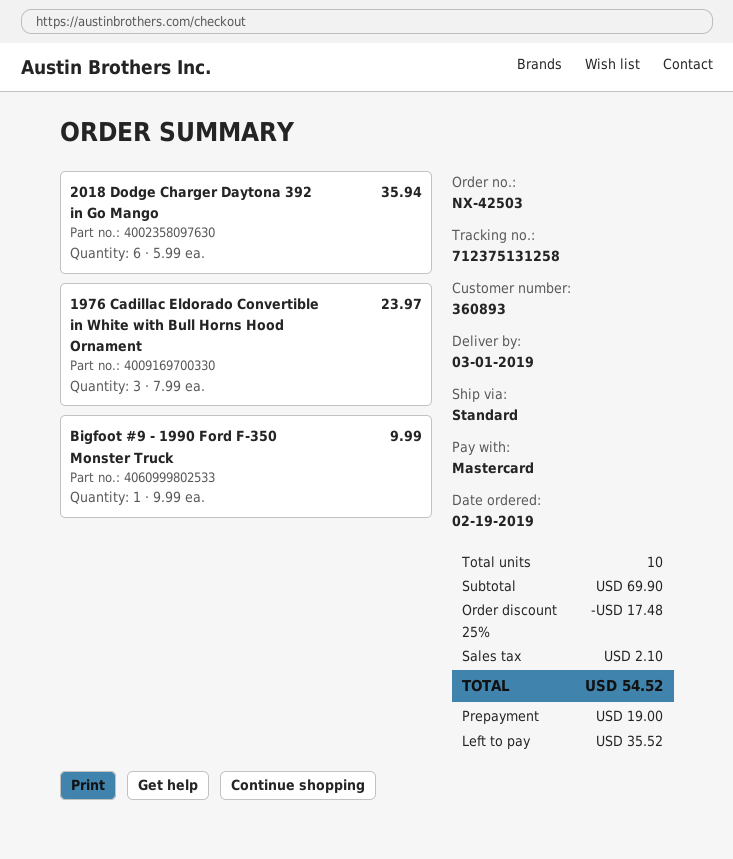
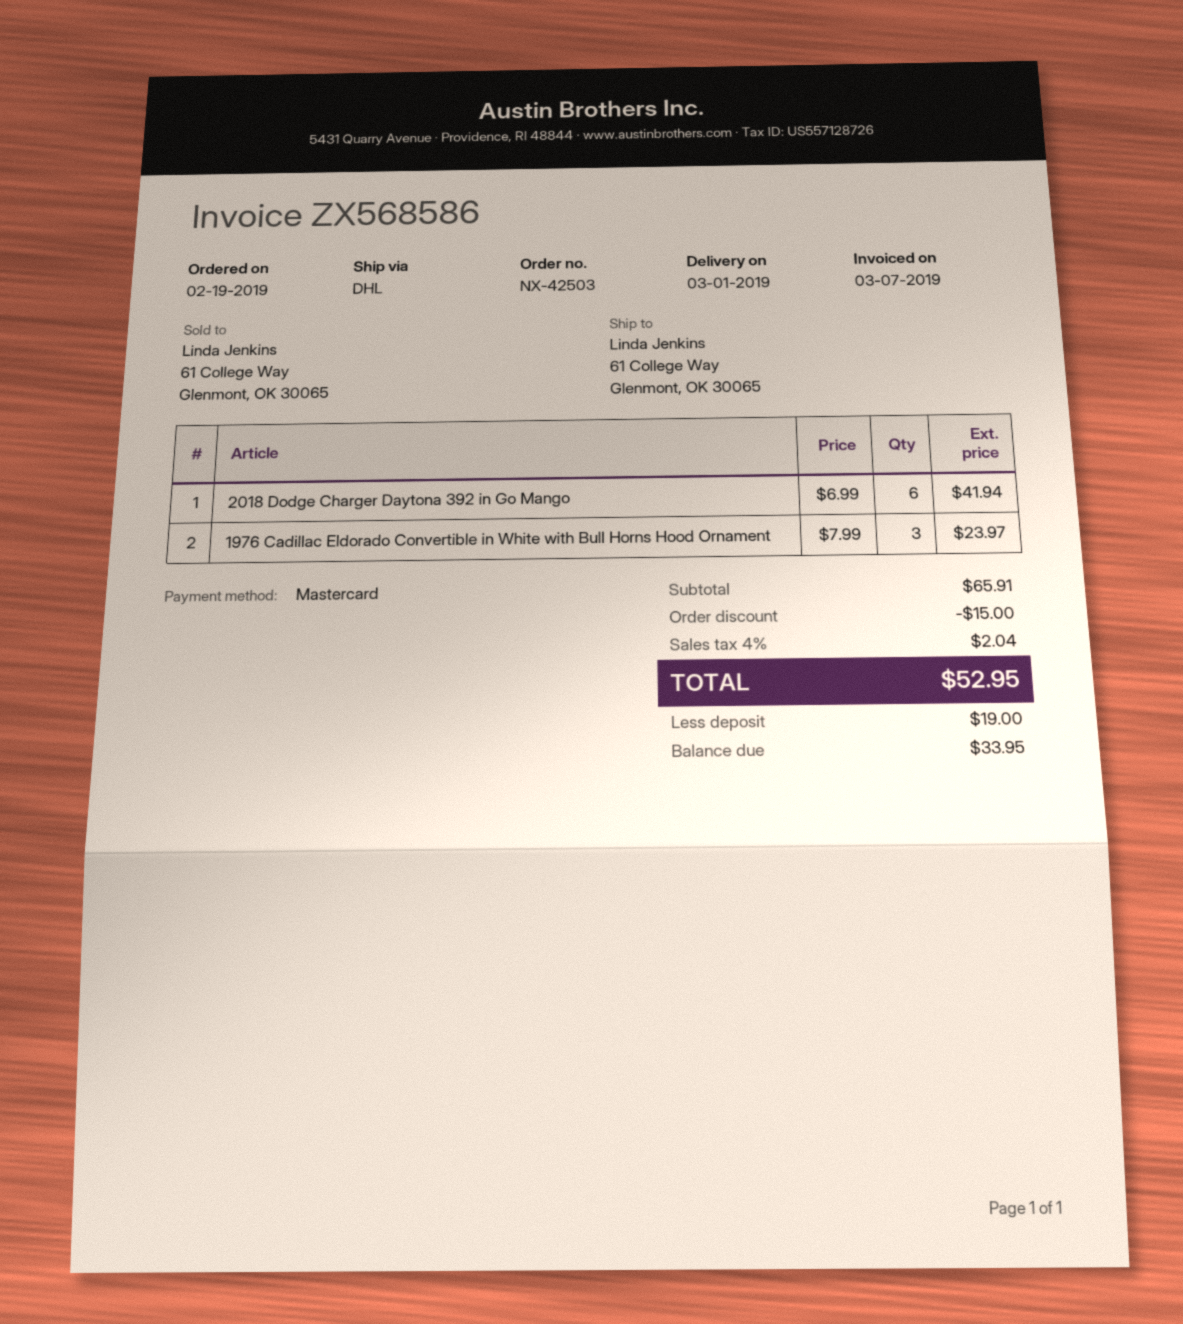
shipping method: standard -> DHL
2018 Dodge Charger Daytona 392 in Go Mango: 6 x 5.99 = 35.94 -> 6 x 6.99 = 41.94
Bigfoot #9 - 1990 Ford F-350 Monster Truck: 1 x 9.99 = 9.99 -> none
subtotal: 69.90 -> 65.91
discount: 17.48 -> 15.00
tax: 2.10 -> 2.04
total: 54.52 -> 52.95
balance: 35.52 -> 33.95

